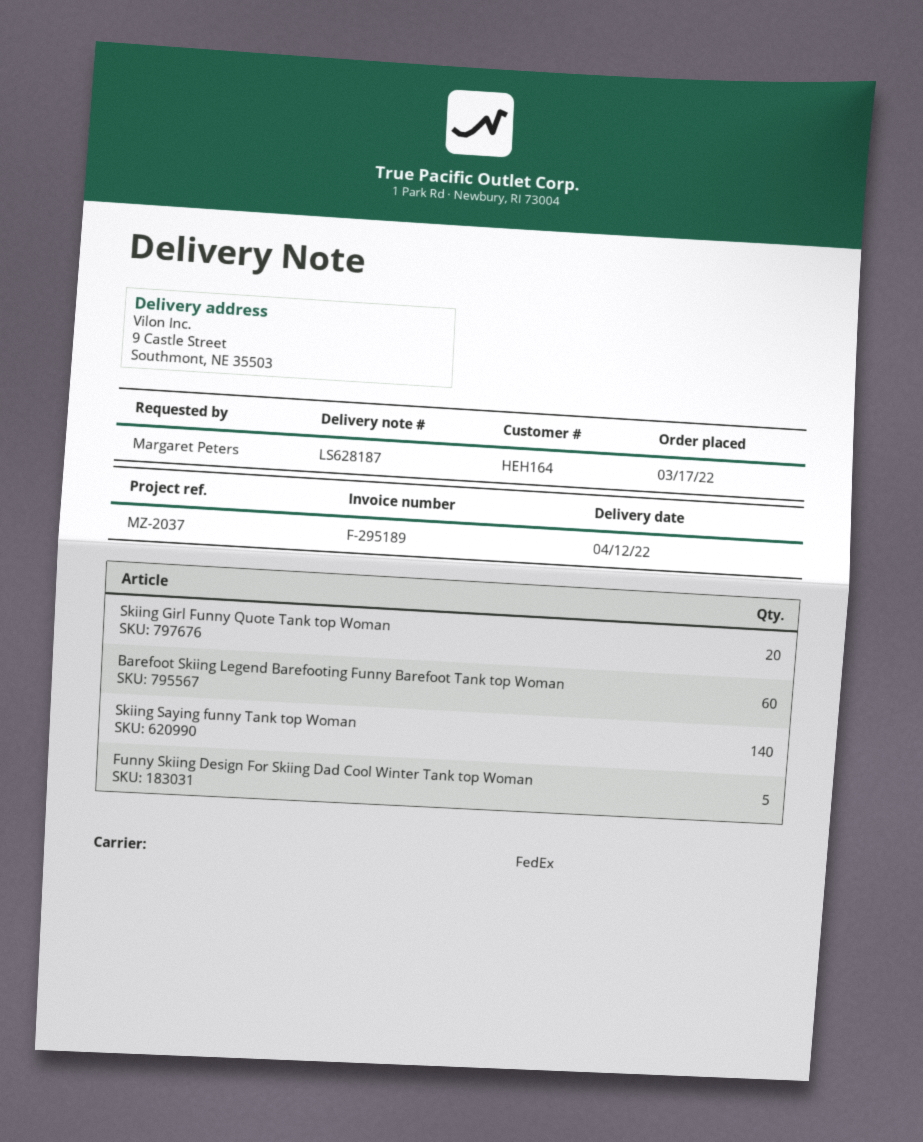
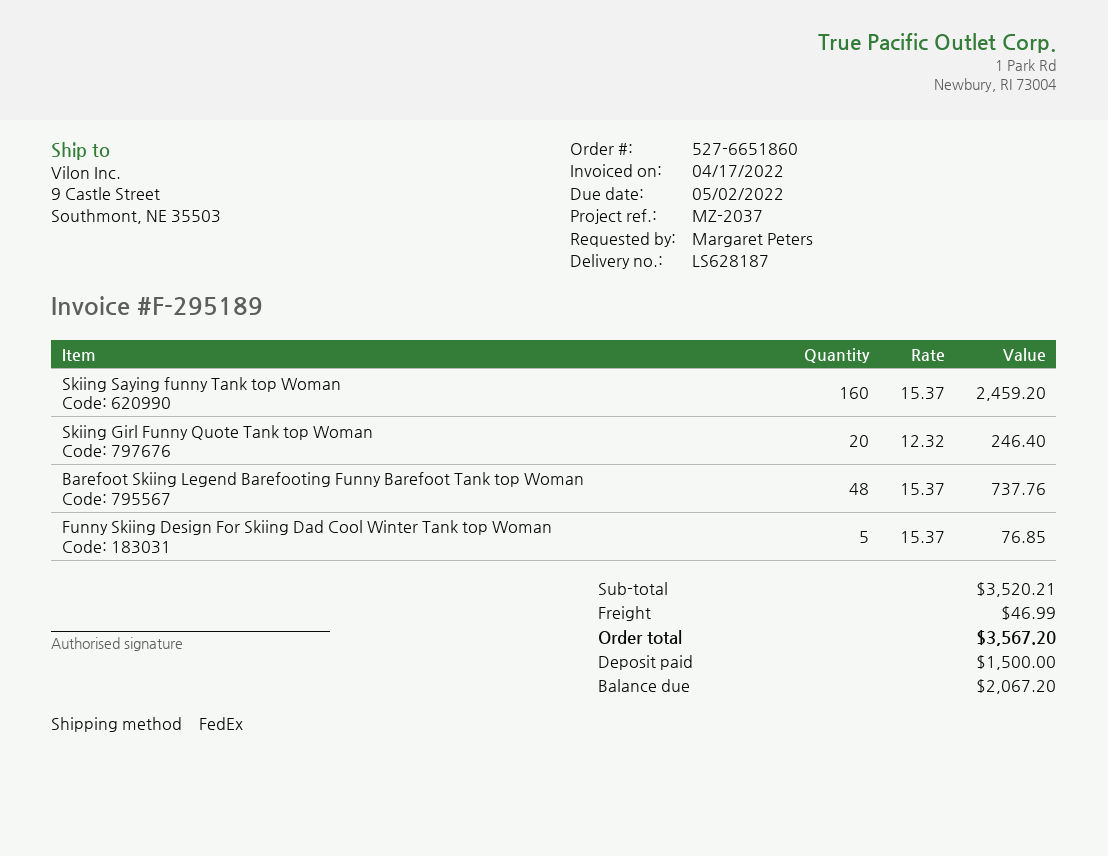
Barefoot Skiing Legend Barefooting Funny Barefoot Tank top Woman: 60 -> 48
Skiing Saying funny Tank top Woman: 140 -> 160

